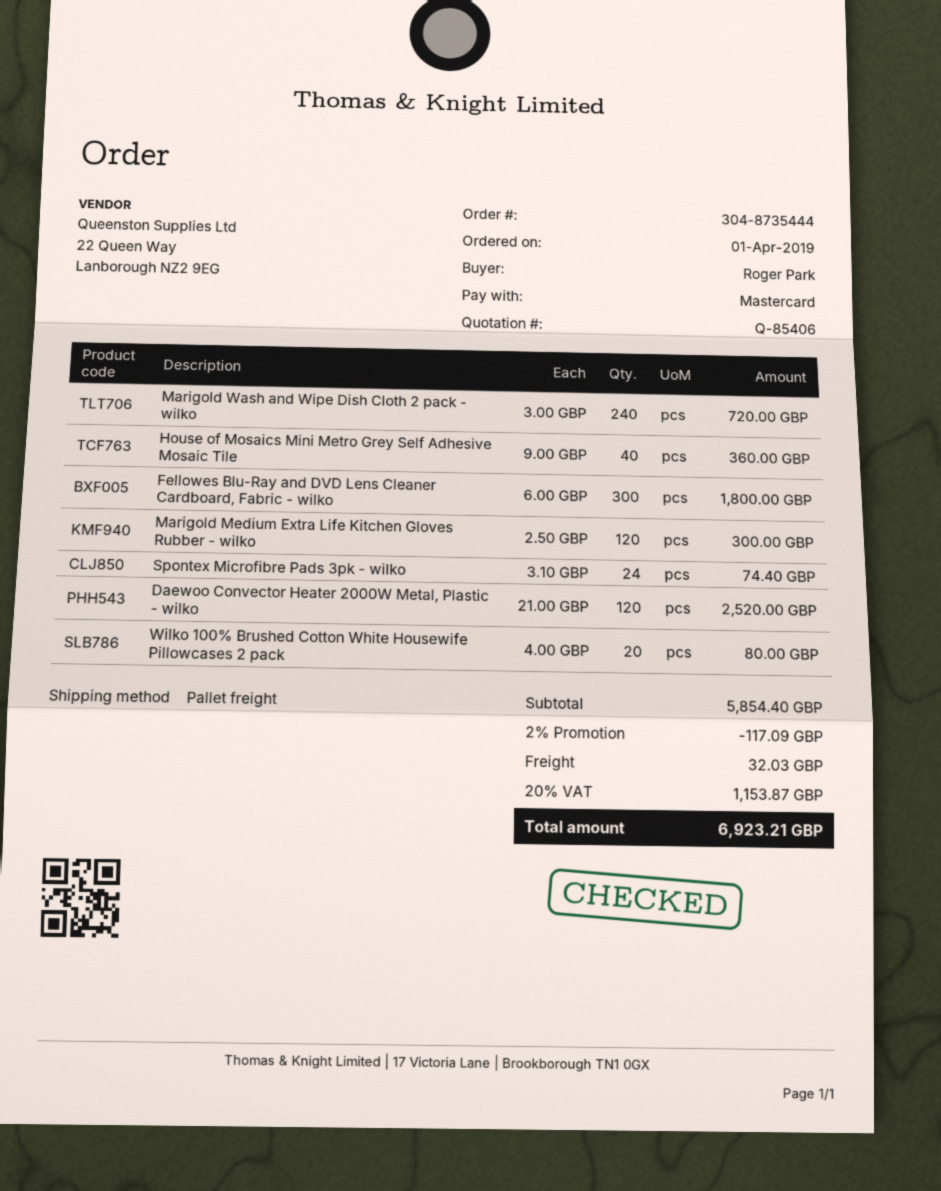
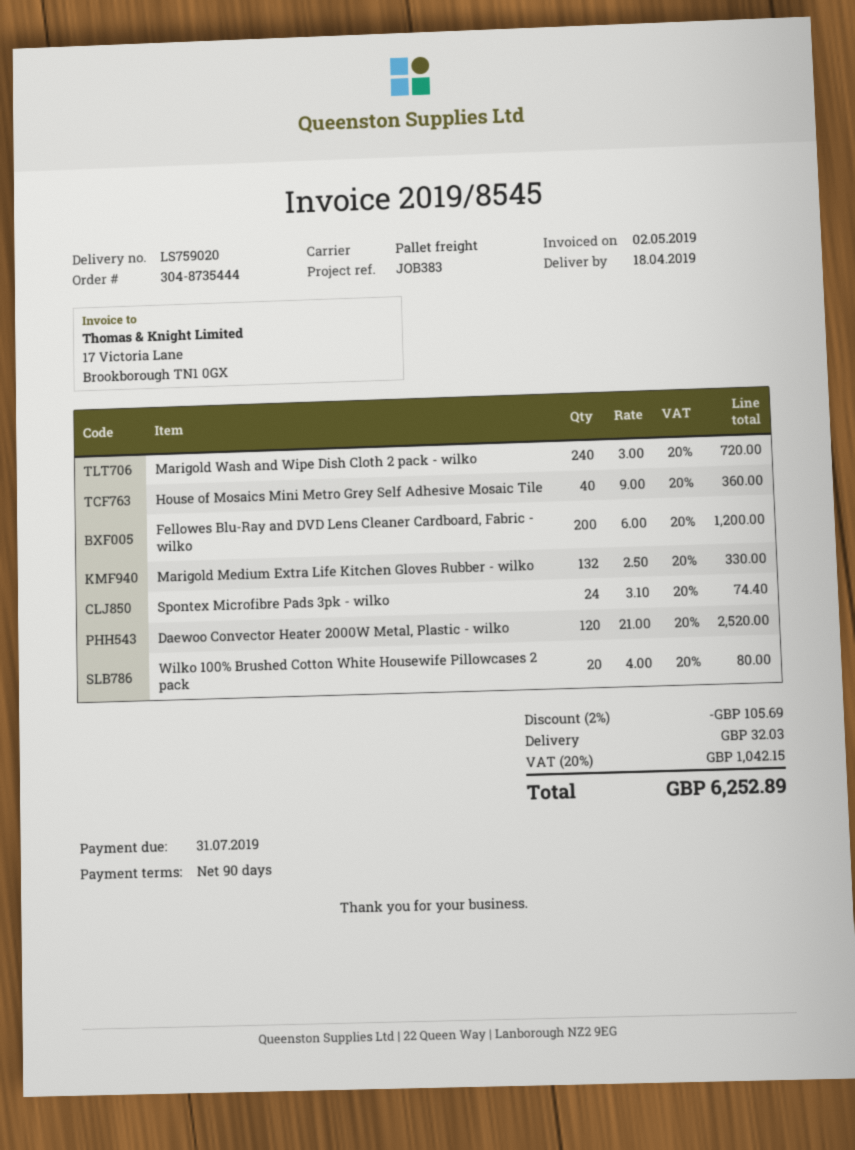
Fellowes Blu-Ray and DVD Lens Cleaner Cardboard, Fabric - wilko: 300 x 6.00 = 1800.00 -> 200 x 6.00 = 1200.00
Marigold Medium Extra Life Kitchen Gloves Rubber - wilko: 120 x 2.50 = 300.00 -> 132 x 2.50 = 330.00
discount: 2% = 117.09 -> 2% = 105.69
tax: 20% = 1153.87 -> 20% = 1042.15
total: 6923.21 -> 6252.89

